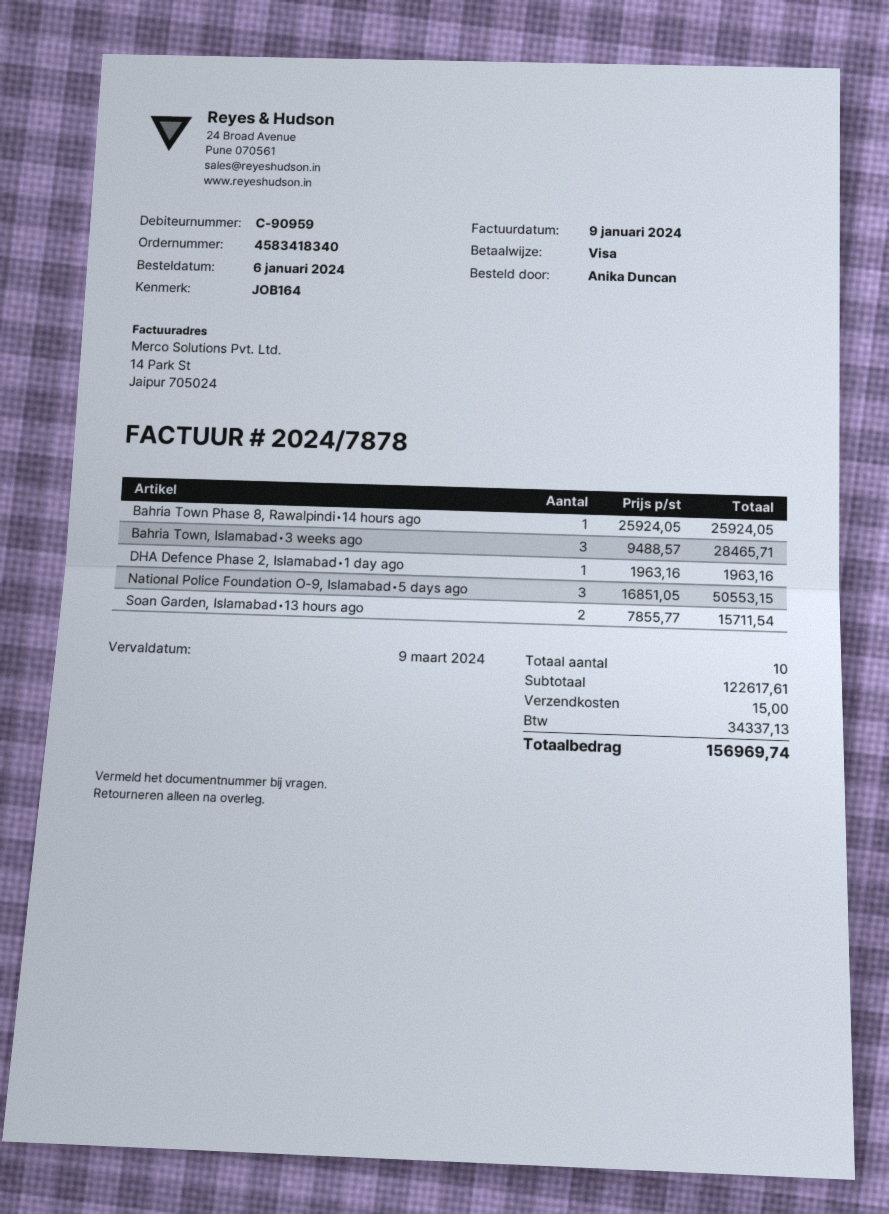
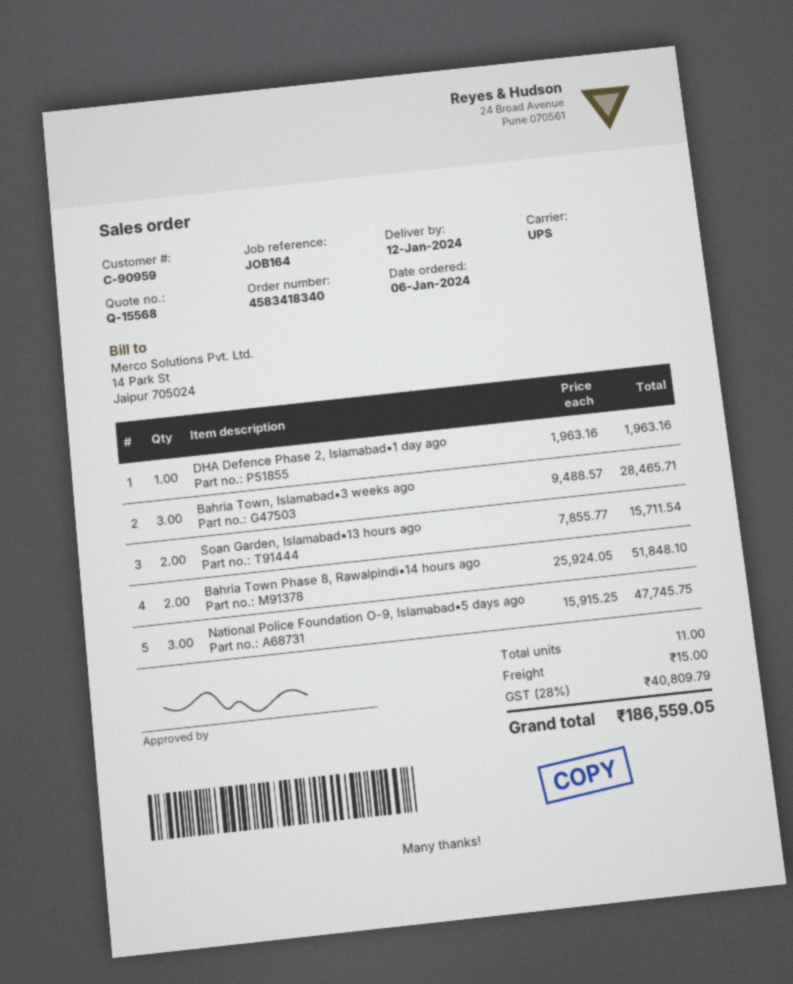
Bahria Town Phase 8, Rawalpindi•14 hours ago: 1 x 25924.05 = 25924.05 -> 2 x 25924.05 = 51848.10
National Police Foundation O-9, Islamabad•5 days ago: 3 x 16851.05 = 50553.15 -> 3 x 15915.25 = 47745.75
total quantity: 10 -> 11
tax: 34337.13 -> 40809.79
total: 156969.74 -> 186559.05

